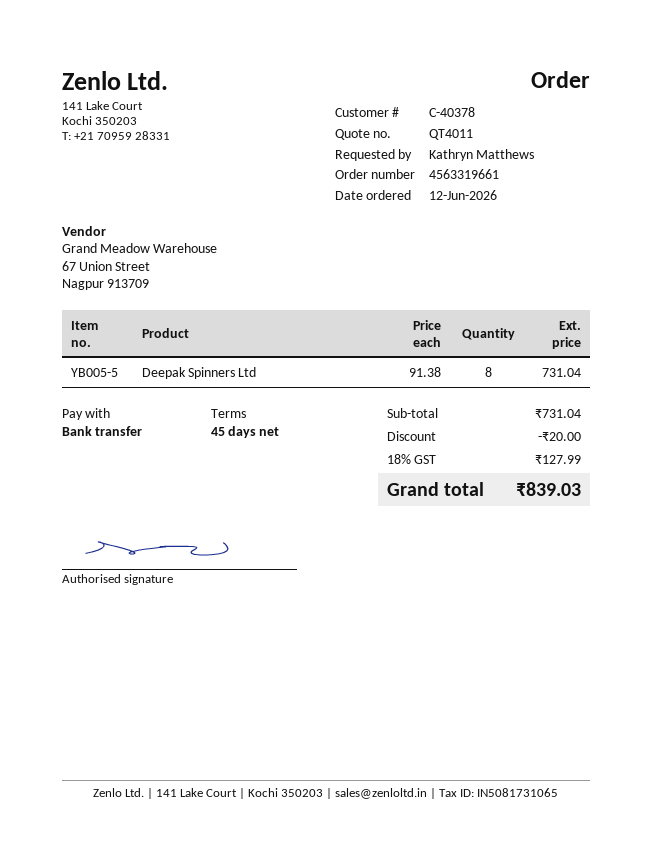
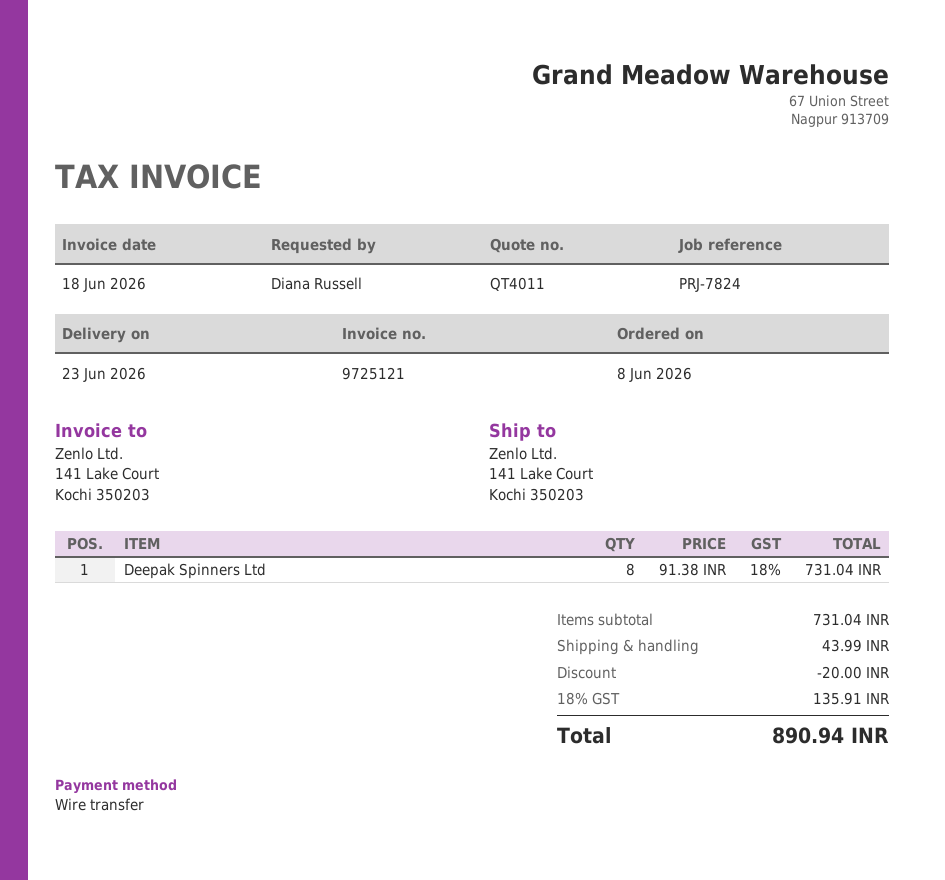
order date: 2026-06-12 -> 2026-06-08
ordered by: Kathryn Matthews -> Diana Russell
shipping: none -> 43.99
tax: 18% = 127.99 -> 18% = 135.91
total: 839.03 -> 890.94

